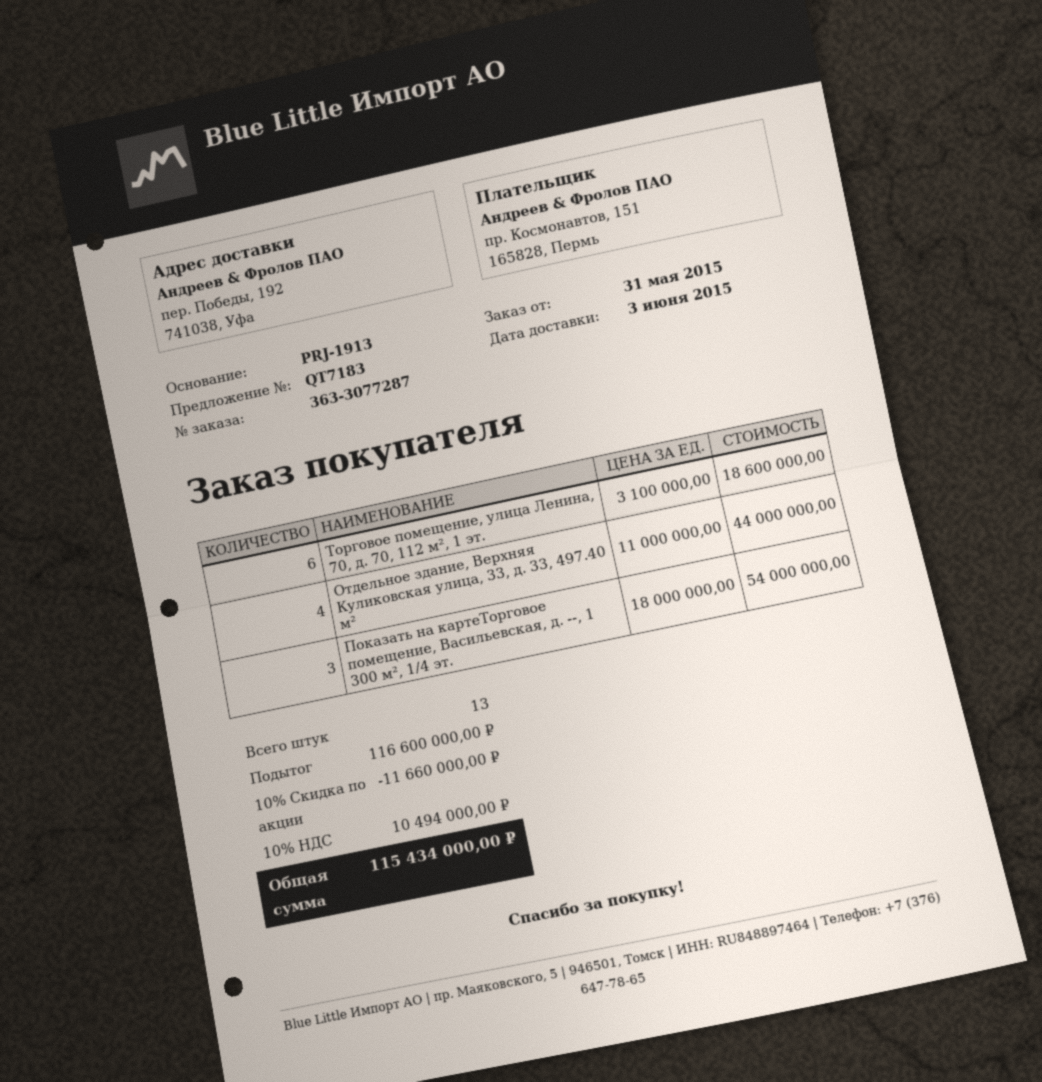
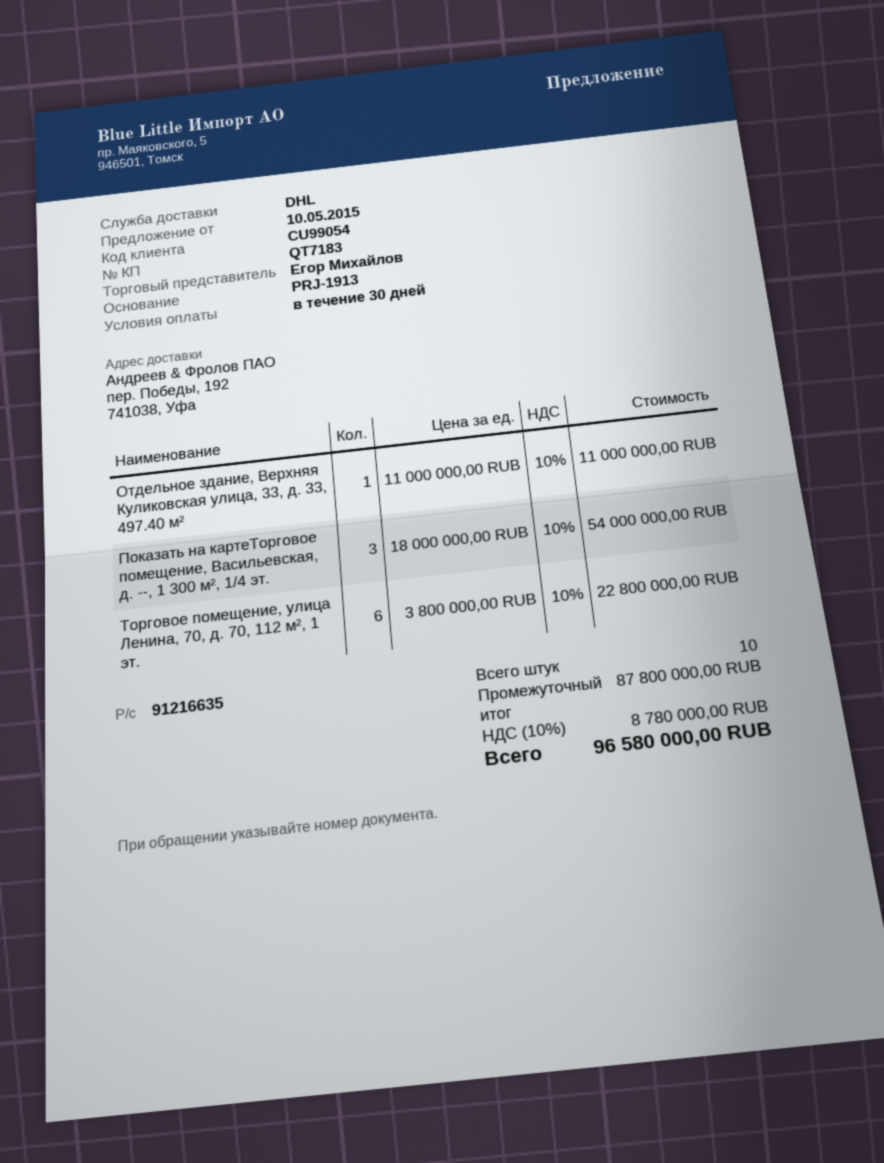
Торговое помещение, улица Ленина, 70, д. 70, 112 м², 1 эт.: 6 x 3100000.00 = 18600000.00 -> 6 x 3800000.00 = 22800000.00
Отдельное здание, Верхняя Куликовская улица, 33, д. 33, 497.40 м²: 4 x 11000000.00 = 44000000.00 -> 1 x 11000000.00 = 11000000.00
total quantity: 13 -> 10
subtotal: 116600000.00 -> 87800000.00
discount: 10% = 11660000.00 -> none
tax: 10% = 10494000.00 -> 10% = 8780000.00
total: 115434000.00 -> 96580000.00

